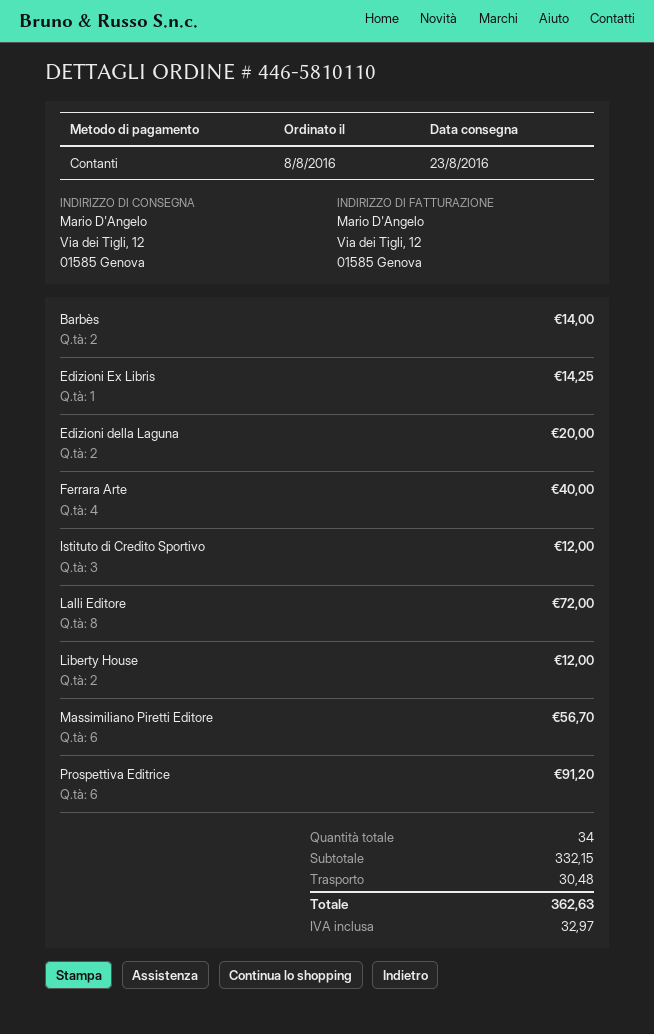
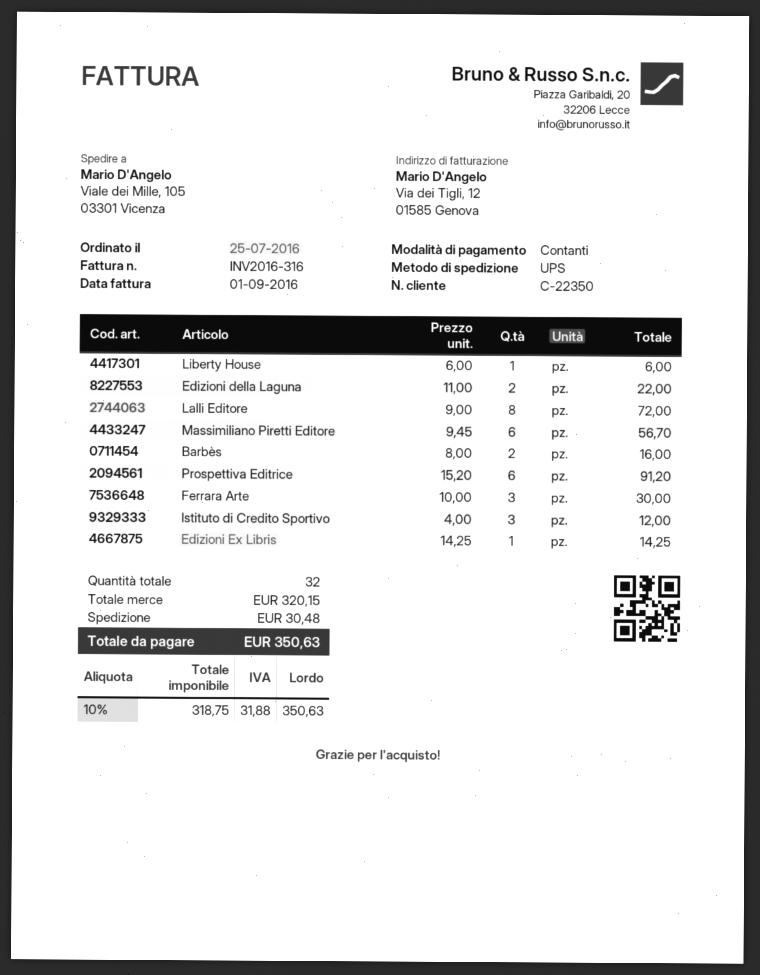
order date: 2016-08-08 -> 2016-07-25
ship to: Via dei Tigli, 12, 01585 Genova -> Viale dei Mille, 105, 03301 Vicenza
Barbès: 2 for 14.00 -> 2 for 16.00
Edizioni della Laguna: 2 for 20.00 -> 2 for 22.00
Ferrara Arte: 4 for 40.00 -> 3 for 30.00
Liberty House: 2 for 12.00 -> 1 for 6.00
total quantity: 34 -> 32
subtotal: 332.15 -> 320.15
tax: 32.97 -> 31.88
total: 362.63 -> 350.63

